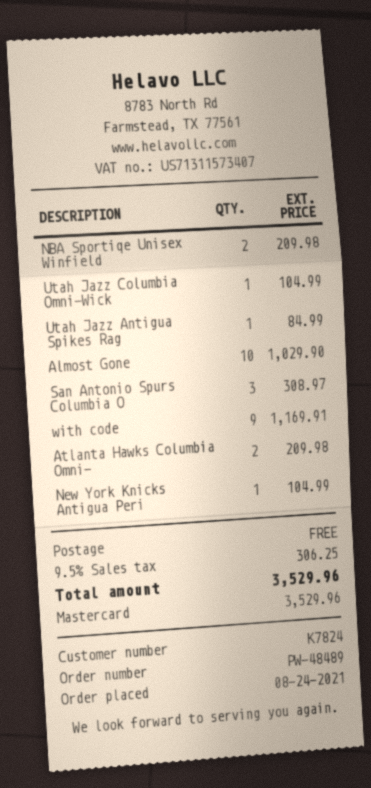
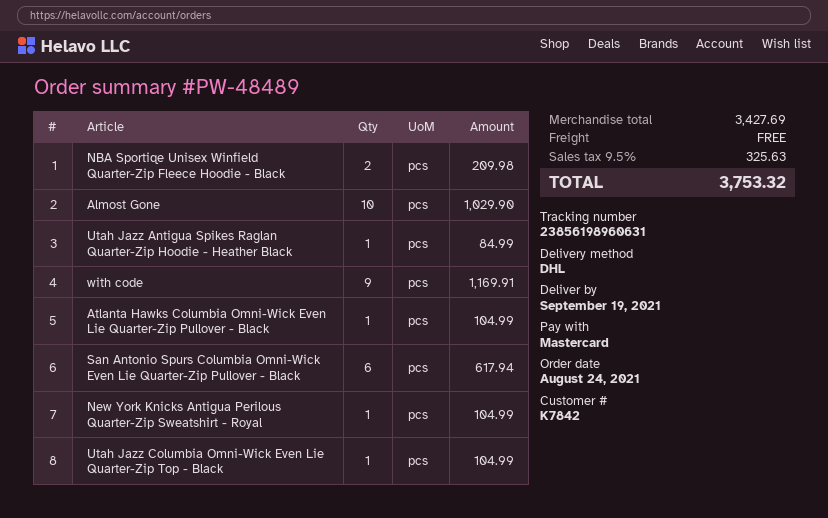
customer number: K7824 -> K7842
San Antonio Spurs Columbia O: 3 for 308.97 -> 6 for 617.94
Atlanta Hawks Columbia Omni-: 2 for 209.98 -> 1 for 104.99
tax: 9.5% = 306.25 -> 9.5% = 325.63
total: 3529.96 -> 3753.32

